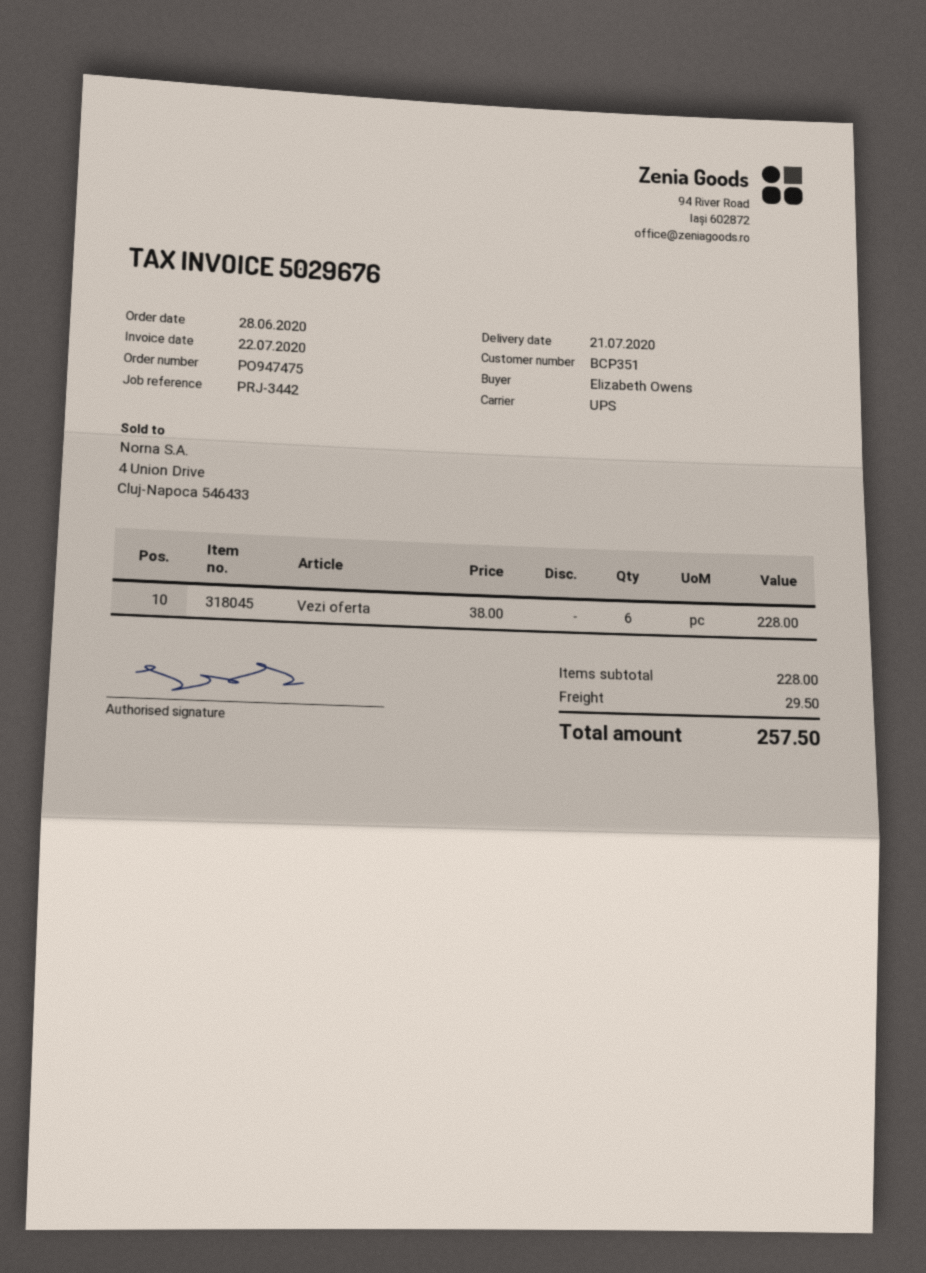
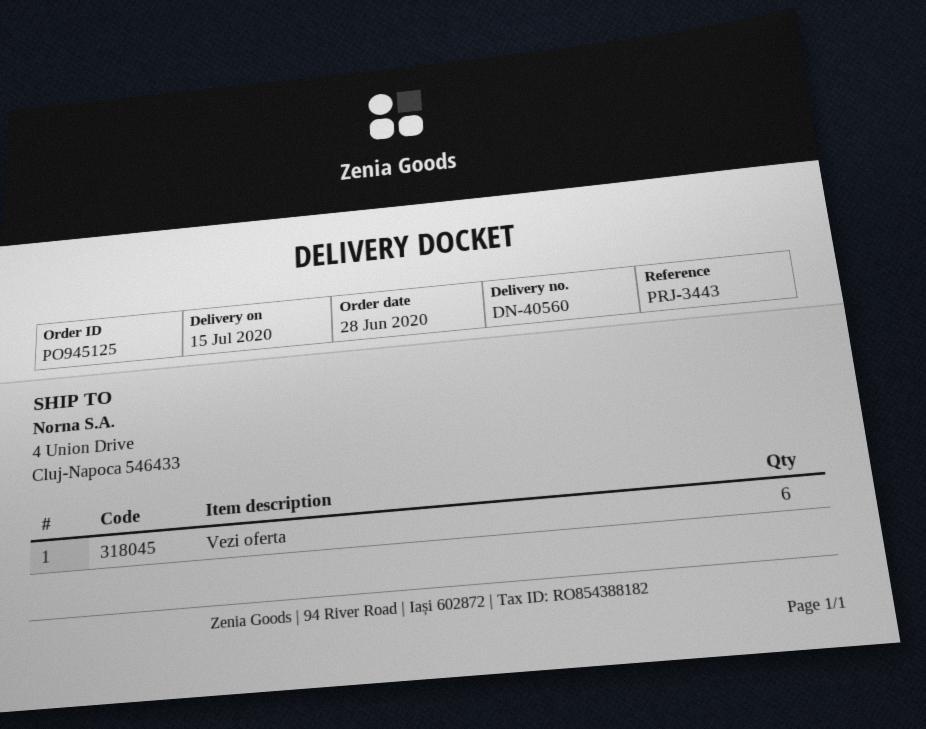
order number: PO947475 -> PO945125
delivery date: 2020-07-21 -> 2020-07-15
reference: PRJ-3442 -> PRJ-3443

